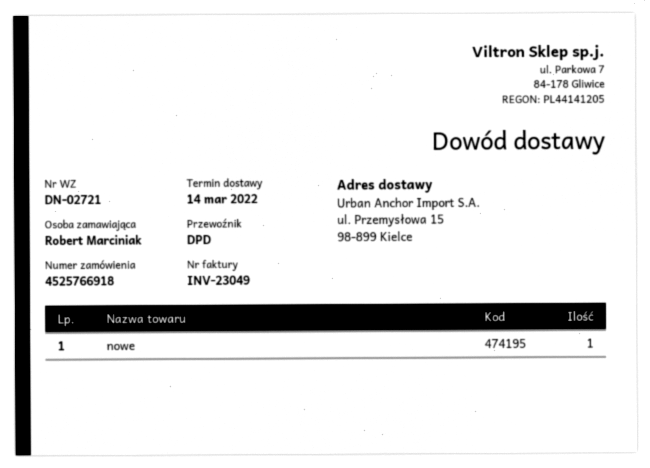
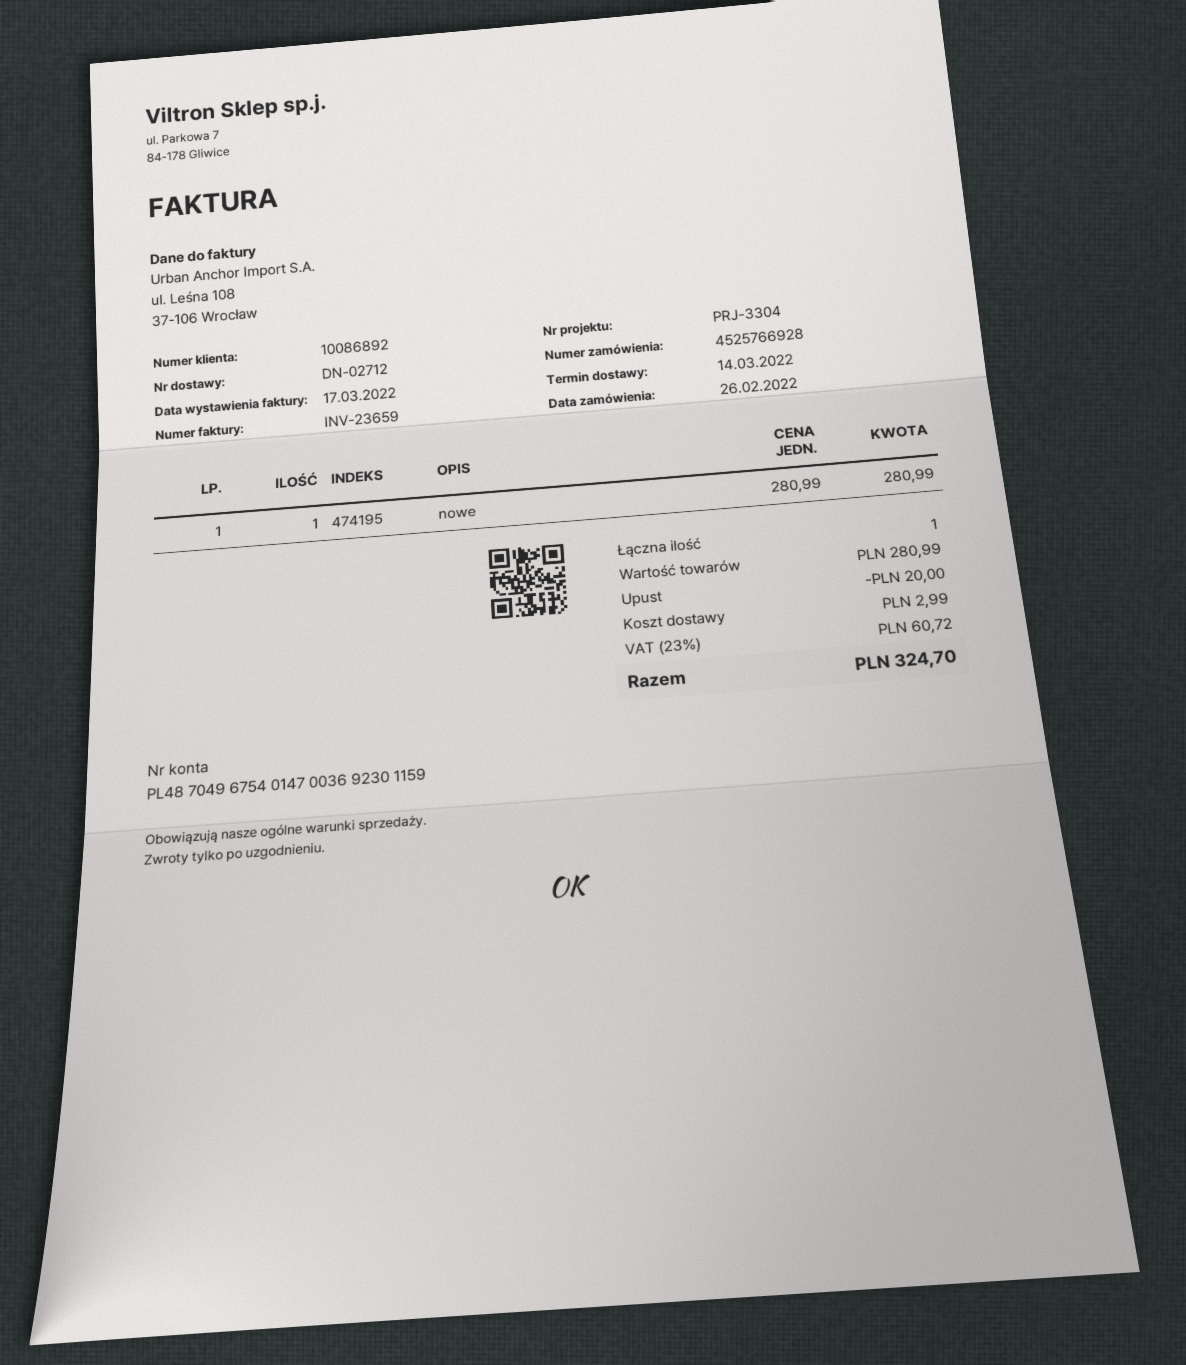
order number: 4525766918 -> 4525766928
delivery note number: DN-02721 -> DN-02712
invoice number: INV-23049 -> INV-23659

